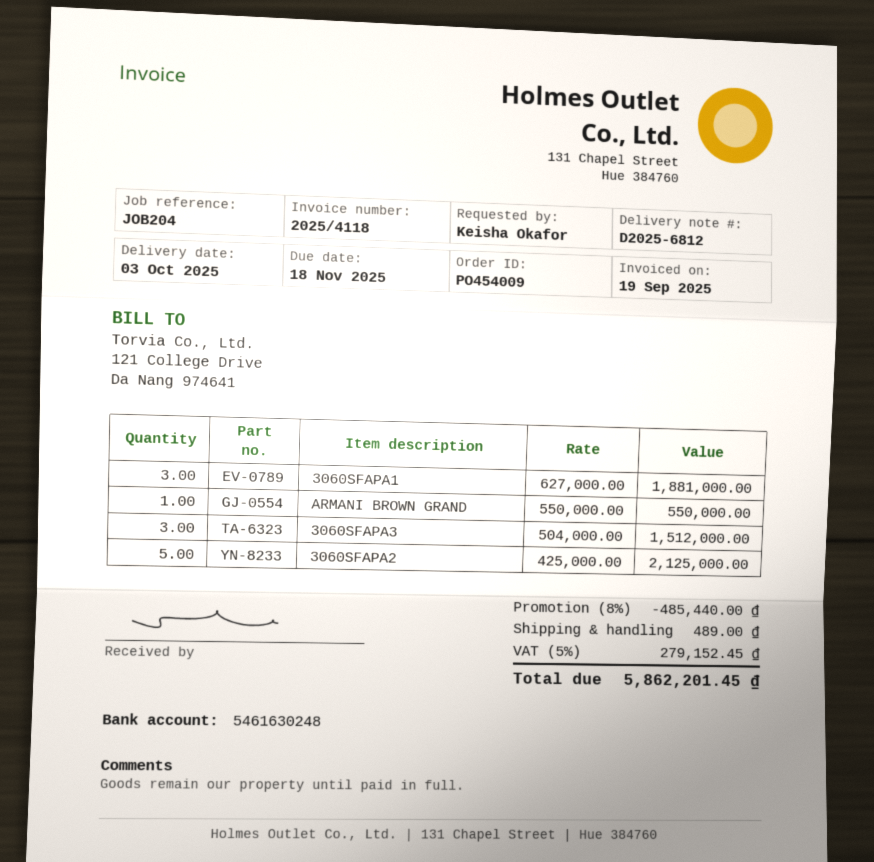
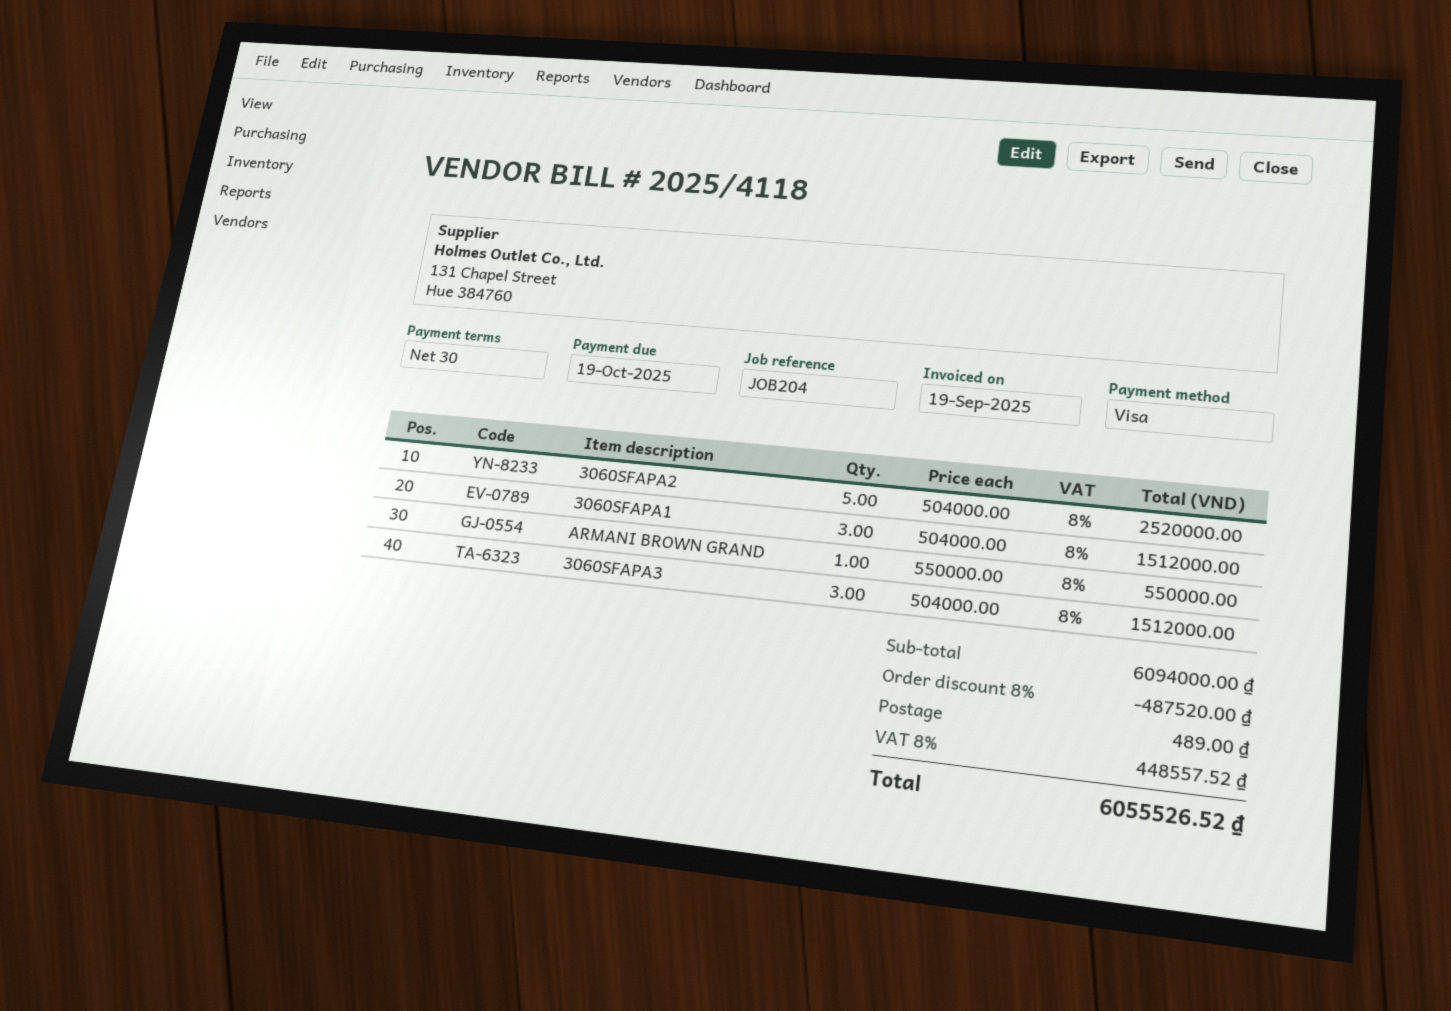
due date: 2025-11-18 -> 2025-10-19
3060SFAPA1: 3 x 627000.00 = 1881000.00 -> 3 x 504000.00 = 1512000.00
3060SFAPA2: 5 x 425000.00 = 2125000.00 -> 5 x 504000.00 = 2520000.00
discount: 8% = 485440.00 -> 8% = 487520.00
tax: 5% = 279152.45 -> 8% = 448557.52
total: 5862201.45 -> 6055526.52

